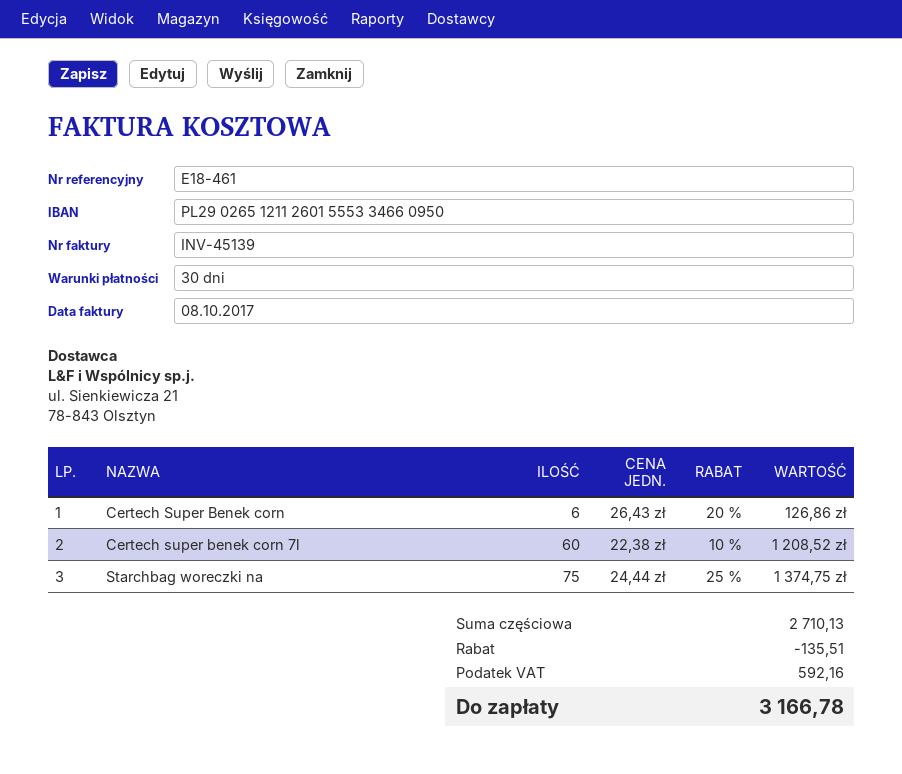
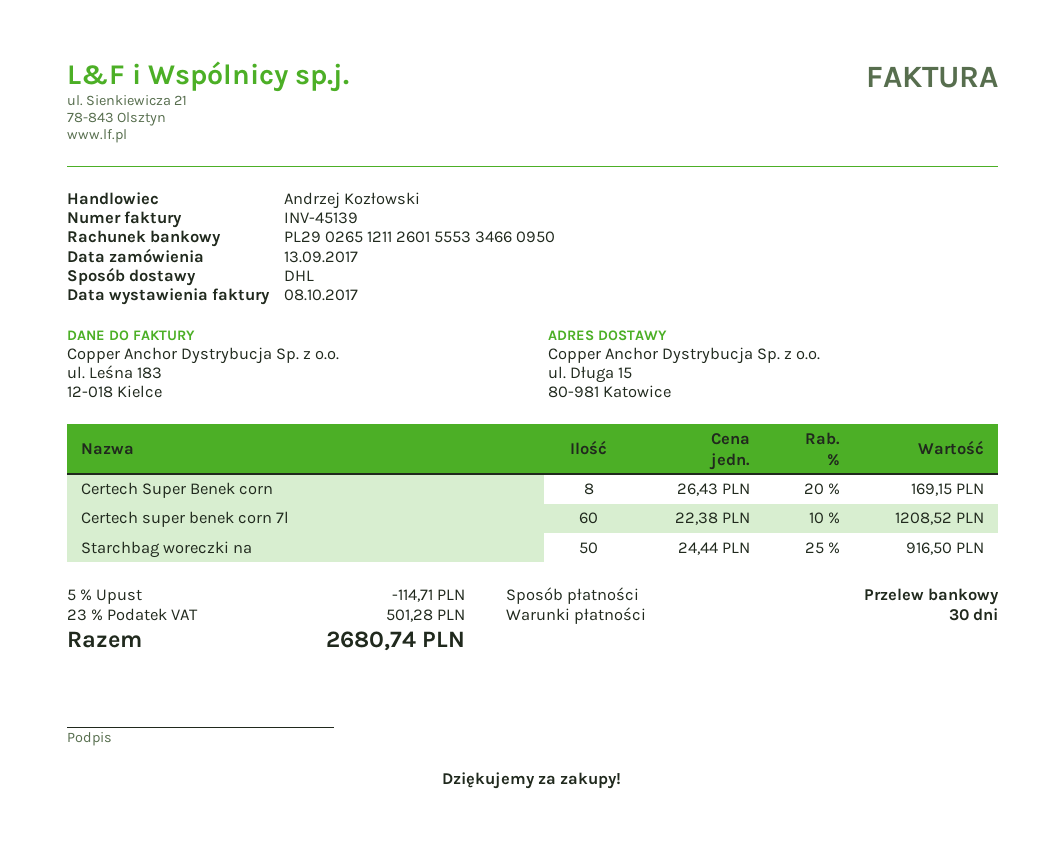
Certech Super Benek corn: 6 x 26.43 - 20% = 126.86 -> 8 x 26.43 - 20% = 169.15
Starchbag woreczki na: 75 x 24.44 - 25% = 1374.75 -> 50 x 24.44 - 25% = 916.50
discount: 135.51 -> 114.71
tax: 592.16 -> 501.28
total: 3166.78 -> 2680.74

